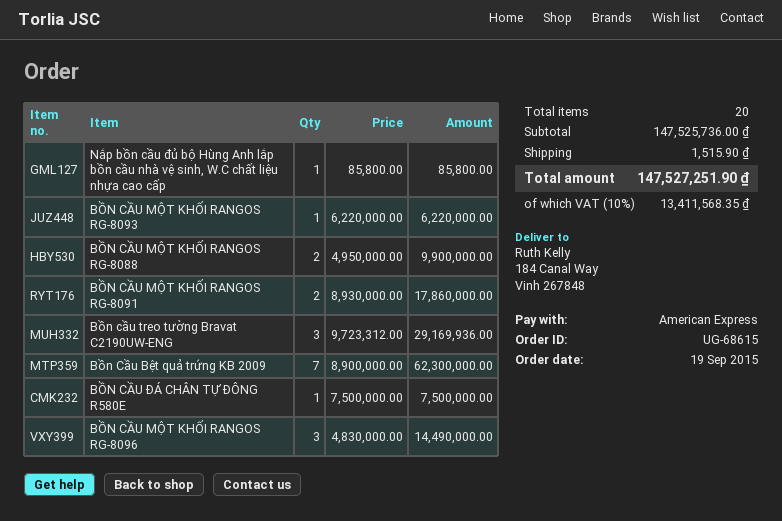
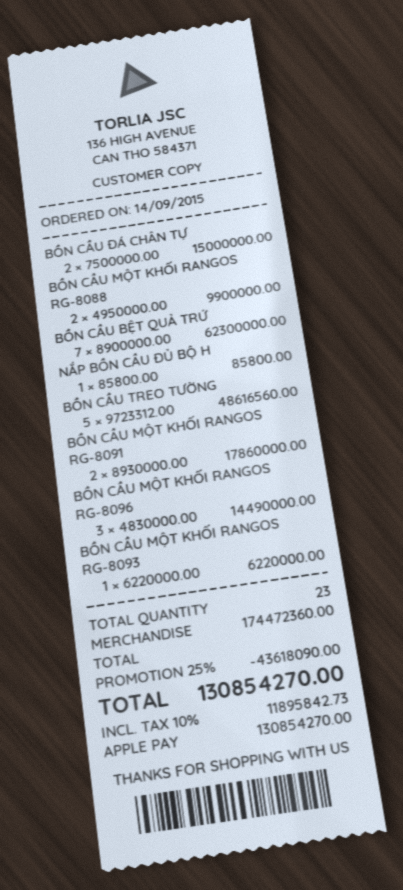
order date: 2015-09-19 -> 2015-09-14
payment method: American Express -> Apple Pay
Bồn cầu treo tường Bravat C2190UW-ENG: 3 x 9723312.00 = 29169936.00 -> 5 x 9723312.00 = 48616560.00
BỒN CẦU ĐÁ CHÂN TỰ ĐÔNG R580E: 1 x 7500000.00 = 7500000.00 -> 2 x 7500000.00 = 15000000.00
total quantity: 20 -> 23
subtotal: 147525736.00 -> 174472360.00
discount: none -> 25% = 43618090.00
shipping: 1515.90 -> none
tax: 10% = 13411568.35 -> 10% = 11895842.73
total: 147527251.90 -> 130854270.00

